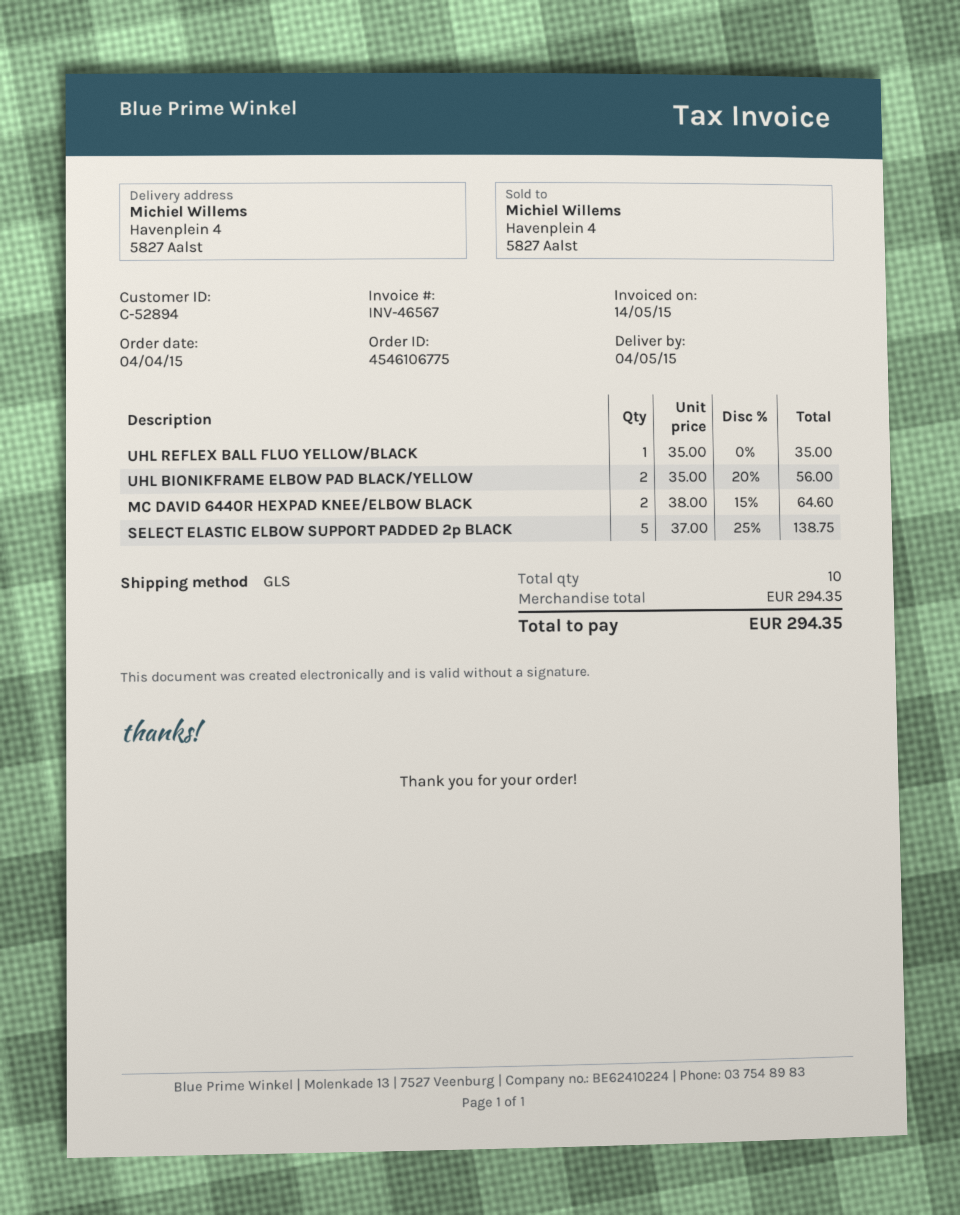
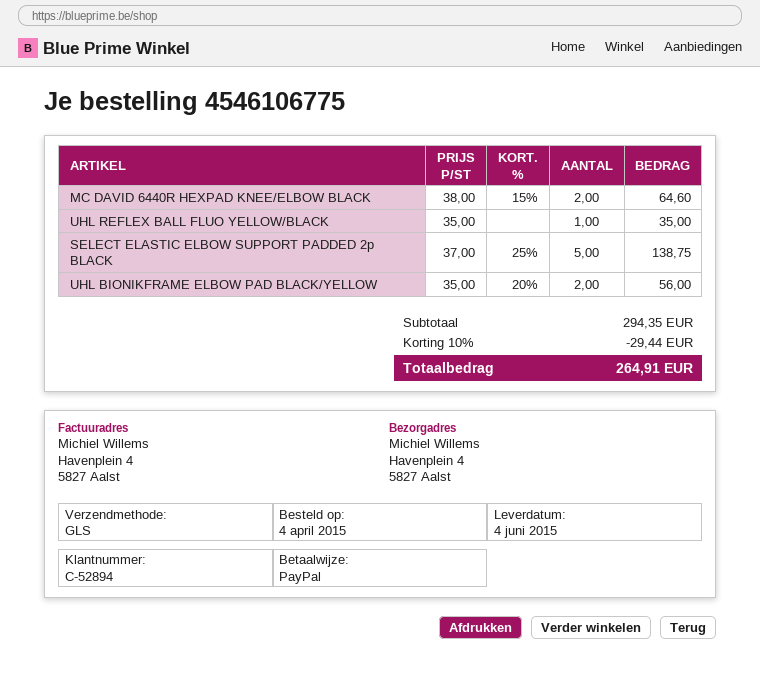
delivery date: 2015-05-04 -> 2015-06-04
discount: none -> 10% = 29.44
total: 294.35 -> 264.91

